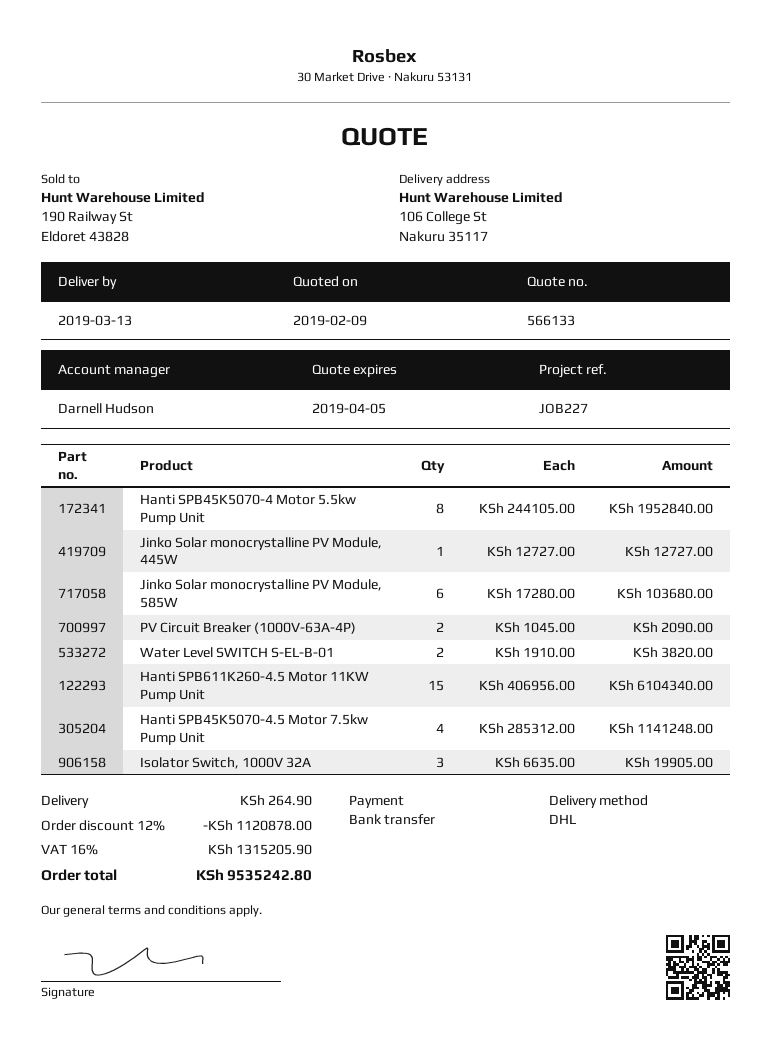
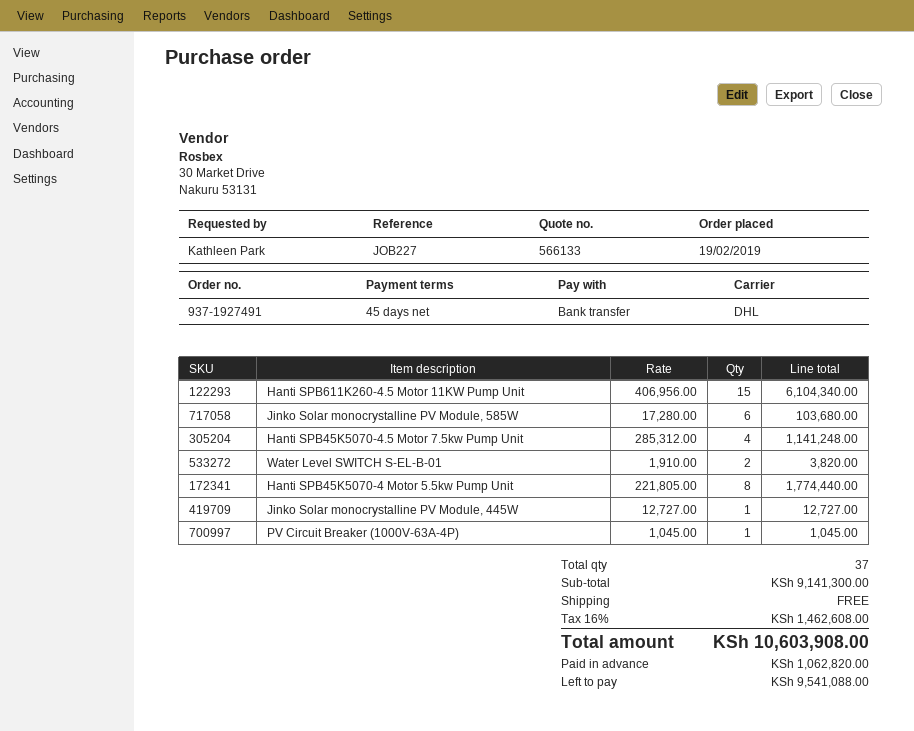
Hanti SPB45K5070-4 Motor 5.5kw Pump Unit: 8 x 244105.00 = 1952840.00 -> 8 x 221805.00 = 1774440.00
PV Circuit Breaker (1000V-63A-4P): 2 x 1045.00 = 2090.00 -> 1 x 1045.00 = 1045.00
Isolator Switch, 1000V 32A: 3 x 6635.00 = 19905.00 -> none
discount: 12% = 1120878.00 -> none
shipping: 264.90 -> 0.00
tax: 16% = 1315205.90 -> 16% = 1462608.00
total: 9535242.80 -> 10603908.00

